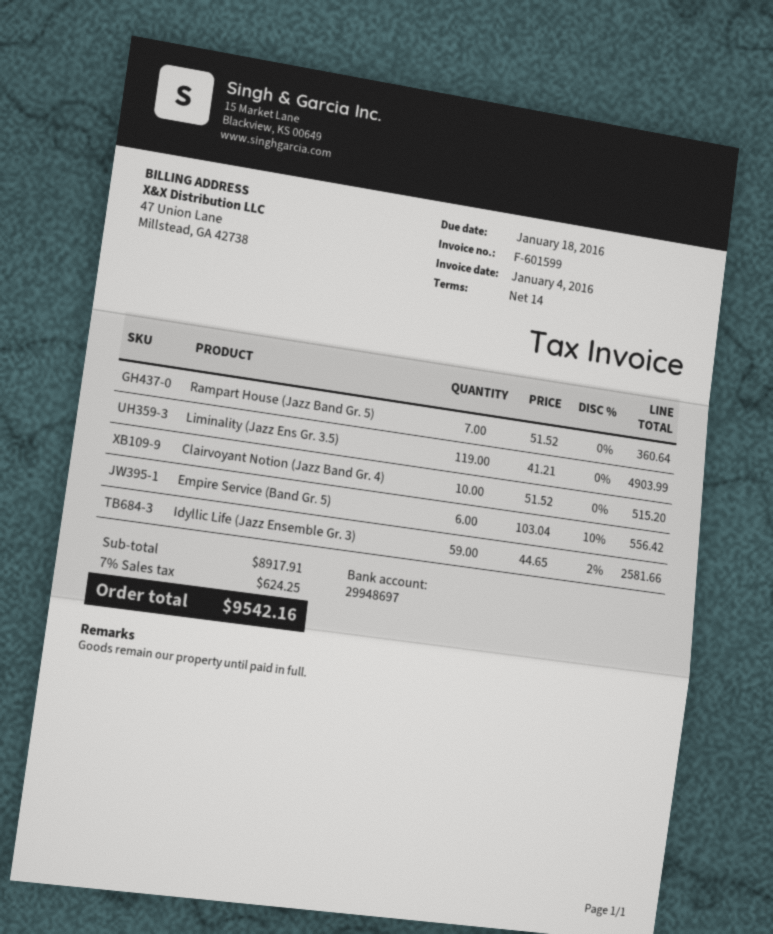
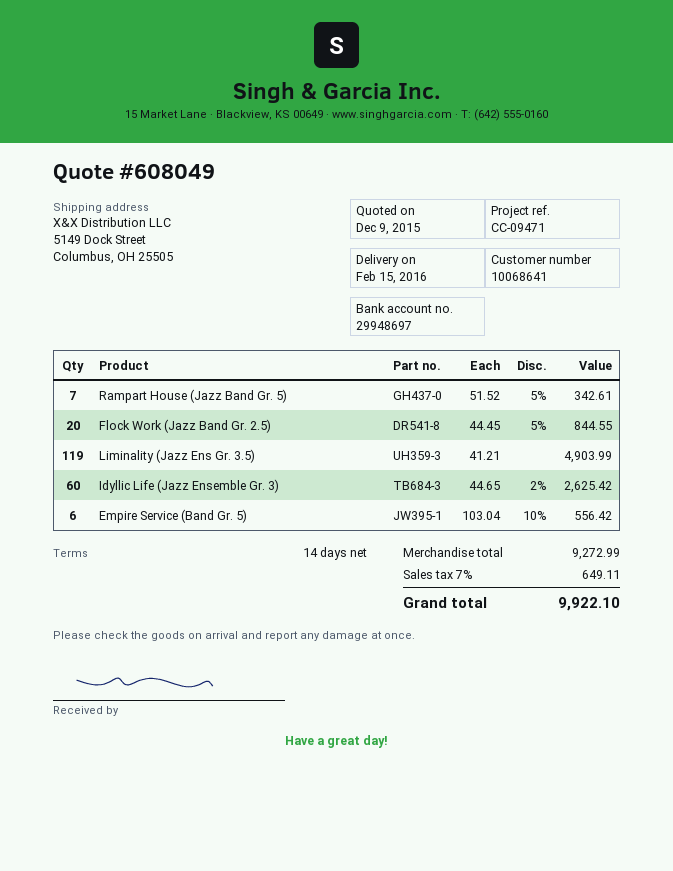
Rampart House (Jazz Band Gr. 5): 7 x 51.52 = 360.64 -> 7 x 51.52 - 5% = 342.61
Clairvoyant Notion (Jazz Band Gr. 4): 10 x 51.52 = 515.20 -> none
Idyllic Life (Jazz Ensemble Gr. 3): 59 x 44.65 - 2% = 2581.66 -> 60 x 44.65 - 2% = 2625.42
Flock Work (Jazz Band Gr. 2.5): none -> 20 x 44.45 - 5% = 844.55
subtotal: 8917.91 -> 9272.99
tax: 7% = 624.25 -> 7% = 649.11
total: 9542.16 -> 9922.10

